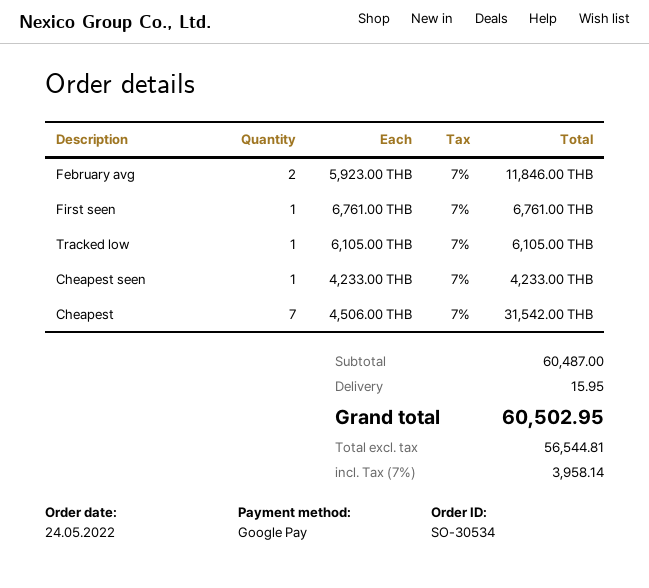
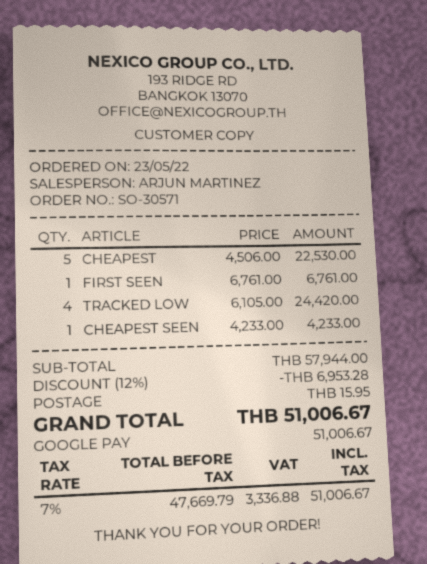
order number: SO-30534 -> SO-30571
order date: 2022-05-24 -> 2022-05-23
February avg: 2 x 5923.00 = 11846.00 -> none
Tracked low: 1 x 6105.00 = 6105.00 -> 4 x 6105.00 = 24420.00
Cheapest: 7 x 4506.00 = 31542.00 -> 5 x 4506.00 = 22530.00
subtotal: 60487.00 -> 57944.00
discount: none -> 12% = 6953.28
net: 56544.81 -> 47669.79
tax: 7% = 3958.14 -> 7% = 3336.88
total: 60502.95 -> 51006.67

